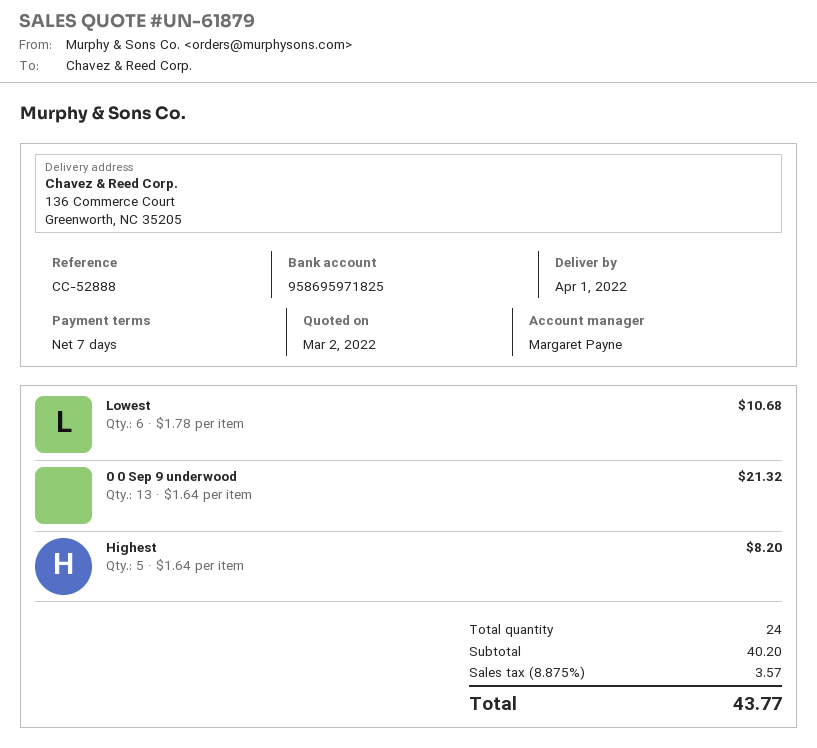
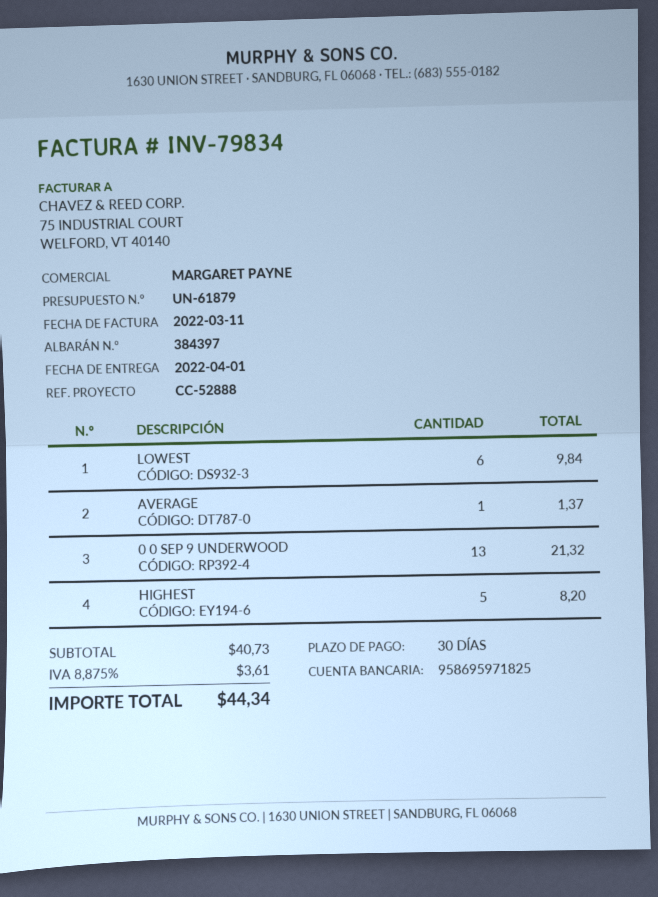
payment terms: 7 days -> 30 days
Lowest: 6 for 10.68 -> 6 for 9.84
AVERAGE: none -> 1 for 1.37
subtotal: 40.20 -> 40.73
tax: 8.875% = 3.57 -> 8.875% = 3.61
total: 43.77 -> 44.34

